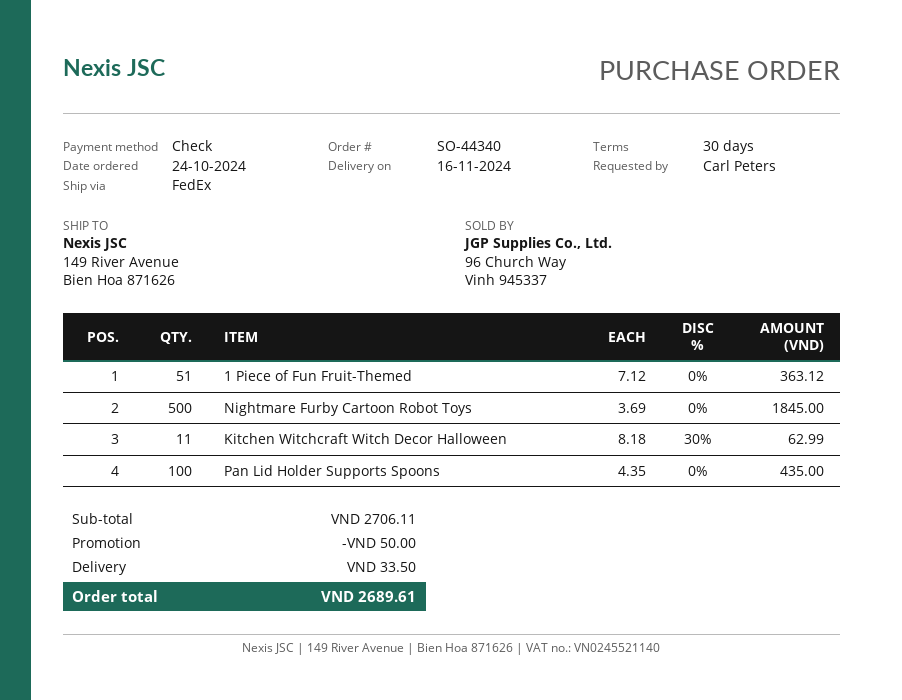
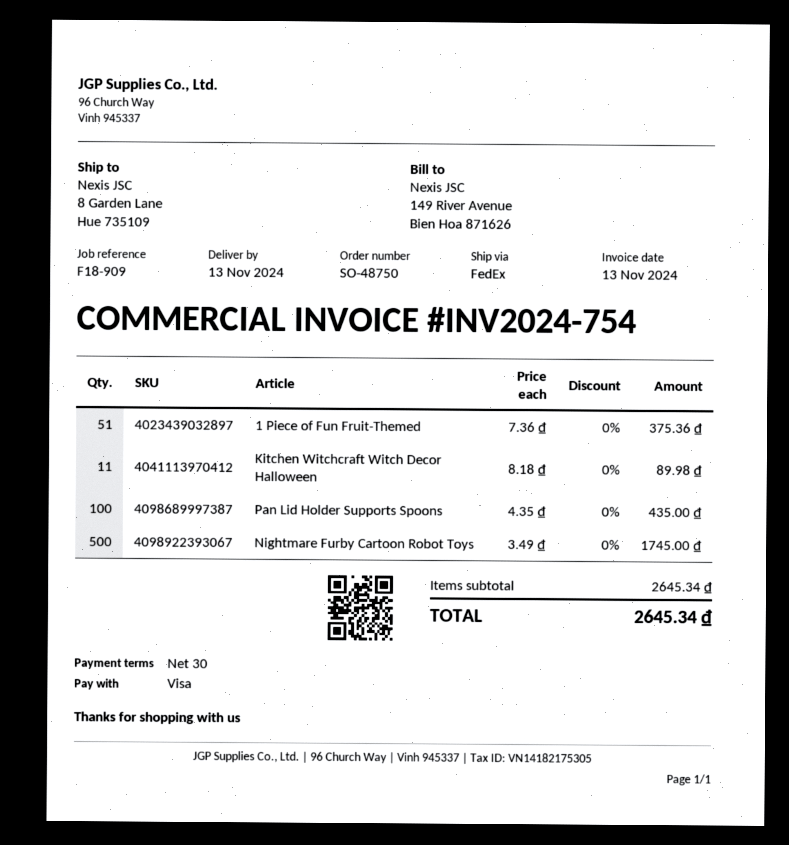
order number: SO-44340 -> SO-48750
delivery date: 2024-11-16 -> 2024-11-13
payment method: cheque -> Visa
ship to: 149 River Avenue, Bien Hoa 871626 -> 8 Garden Lane, Hue 735109
1 Piece of Fun Fruit-Themed: 51 x 7.12 = 363.12 -> 51 x 7.36 = 375.36
Nightmare Furby Cartoon Robot Toys: 500 x 3.69 = 1845.00 -> 500 x 3.49 = 1745.00
Kitchen Witchcraft Witch Decor Halloween: 11 x 8.18 - 30% = 62.99 -> 11 x 8.18 = 89.98
subtotal: 2706.11 -> 2645.34
discount: 50.00 -> none
shipping: 33.50 -> none
total: 2689.61 -> 2645.34

